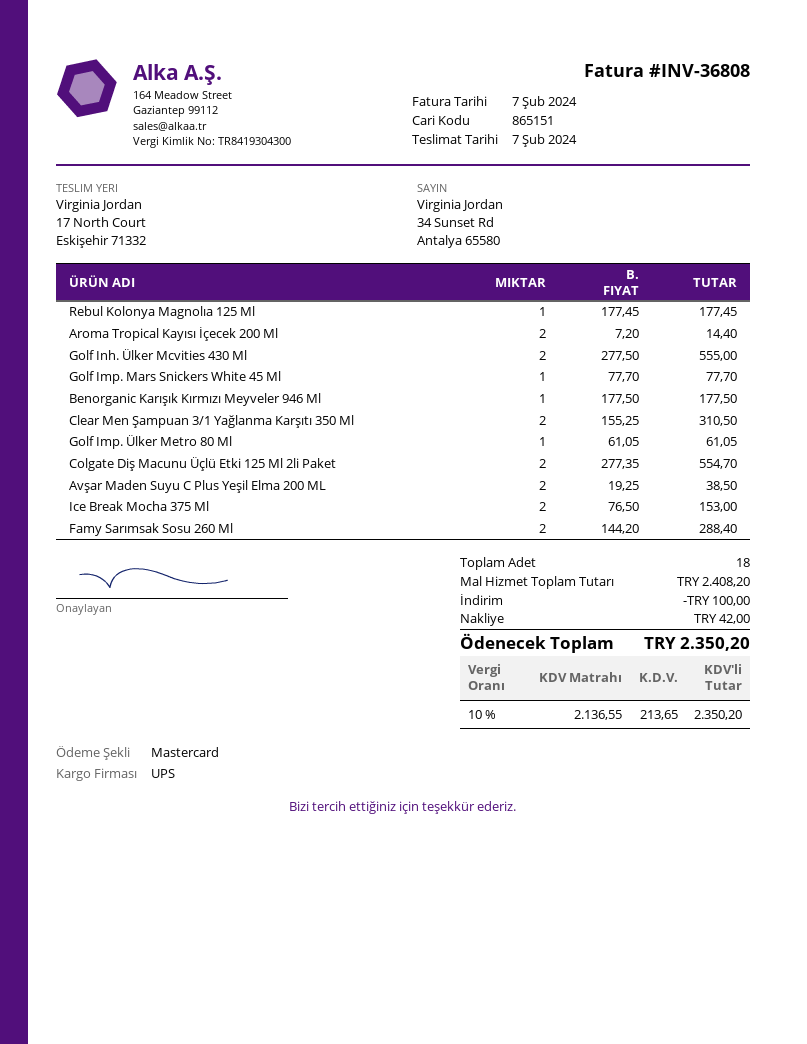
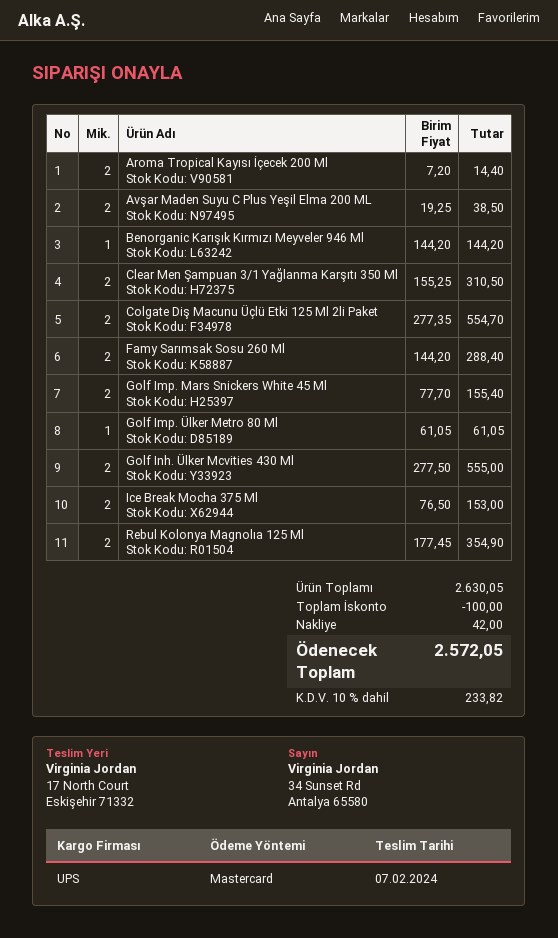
Rebul Kolonya Magnolıa 125 Ml: 1 x 177.45 = 177.45 -> 2 x 177.45 = 354.90
Golf Imp. Mars Snickers White 45 Ml: 1 x 77.70 = 77.70 -> 2 x 77.70 = 155.40
Benorganic Karışık Kırmızı Meyveler 946 Ml: 1 x 177.50 = 177.50 -> 1 x 144.20 = 144.20
subtotal: 2408.20 -> 2630.05
tax: 10% = 213.65 -> 10% = 233.82
total: 2350.20 -> 2572.05

